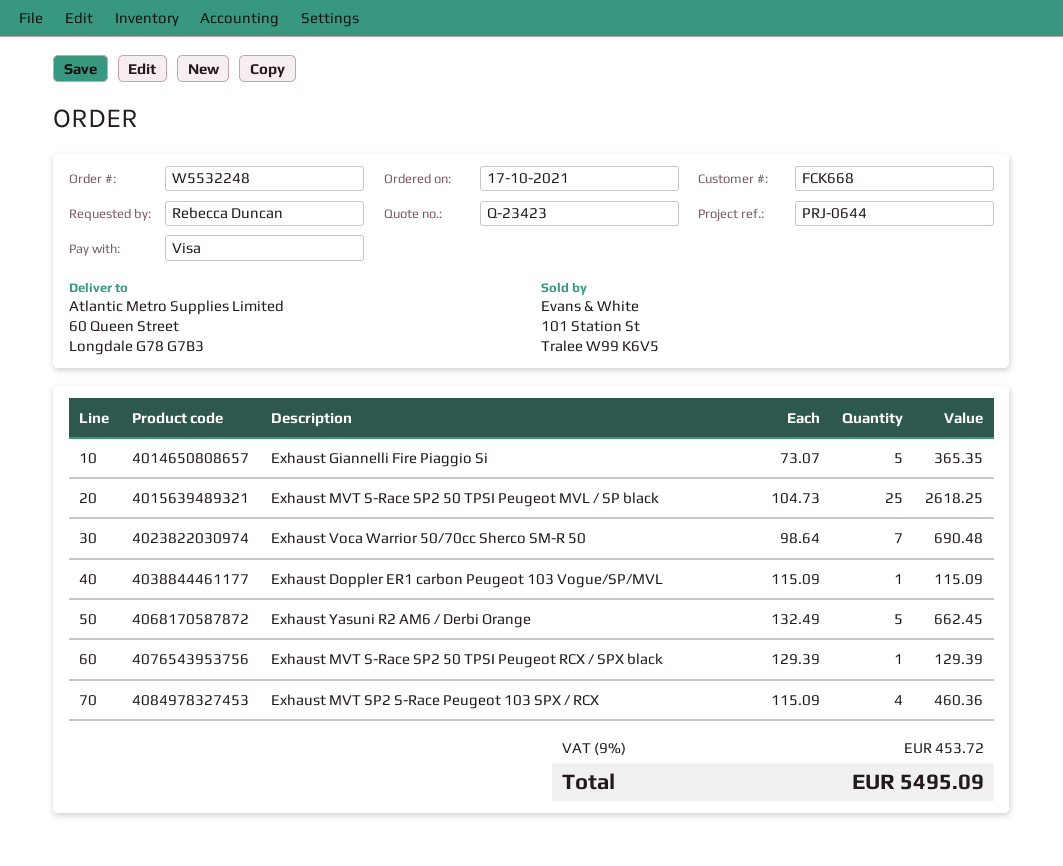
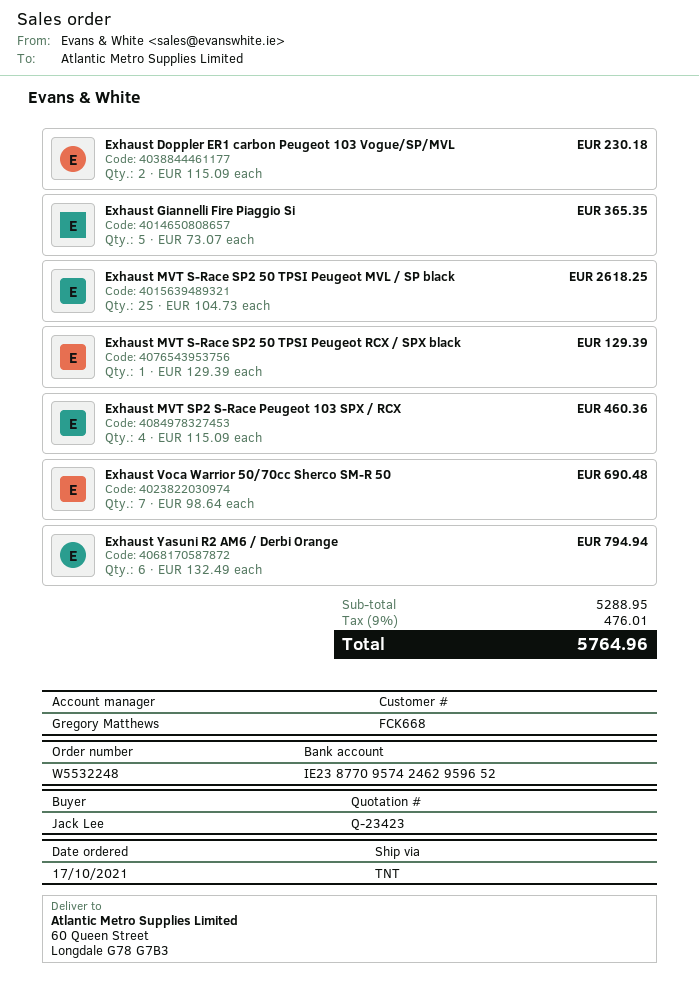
ordered by: Rebecca Duncan -> Jack Lee
Exhaust Doppler ER1 carbon Peugeot 103 Vogue/SP/MVL: 1 x 115.09 = 115.09 -> 2 x 115.09 = 230.18
Exhaust Yasuni R2 AM6 / Derbi Orange: 5 x 132.49 = 662.45 -> 6 x 132.49 = 794.94
tax: 9% = 453.72 -> 9% = 476.01
total: 5495.09 -> 5764.96

